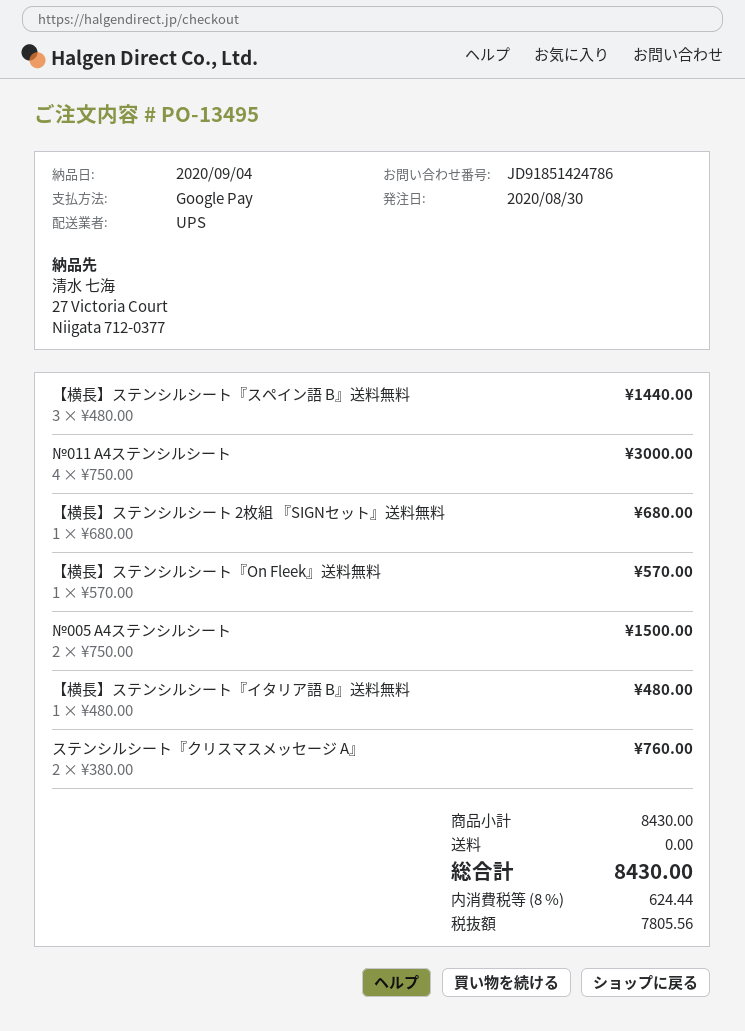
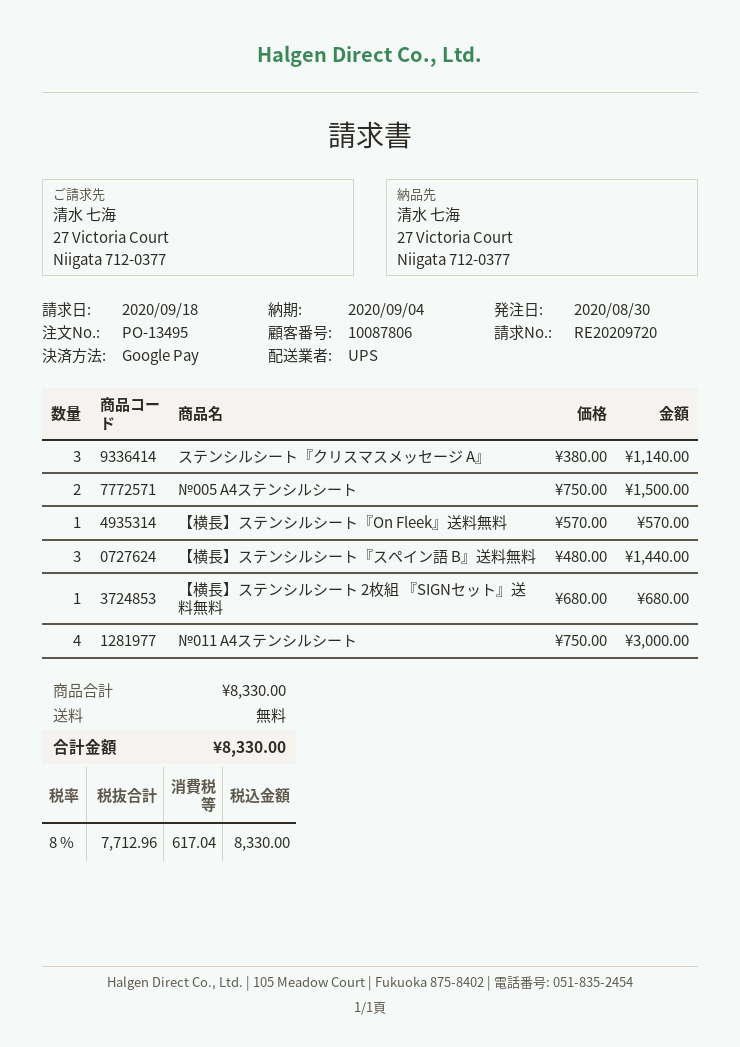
【横長】ステンシルシート『イタリア語 B』送料無料: 1 x 480.00 = 480.00 -> none
ステンシルシート『クリスマスメッセージ A』: 2 x 380.00 = 760.00 -> 3 x 380.00 = 1140.00
subtotal: 8430.00 -> 8330.00
net: 7805.56 -> 7712.96
tax: 8% = 624.44 -> 8% = 617.04
total: 8430.00 -> 8330.00

